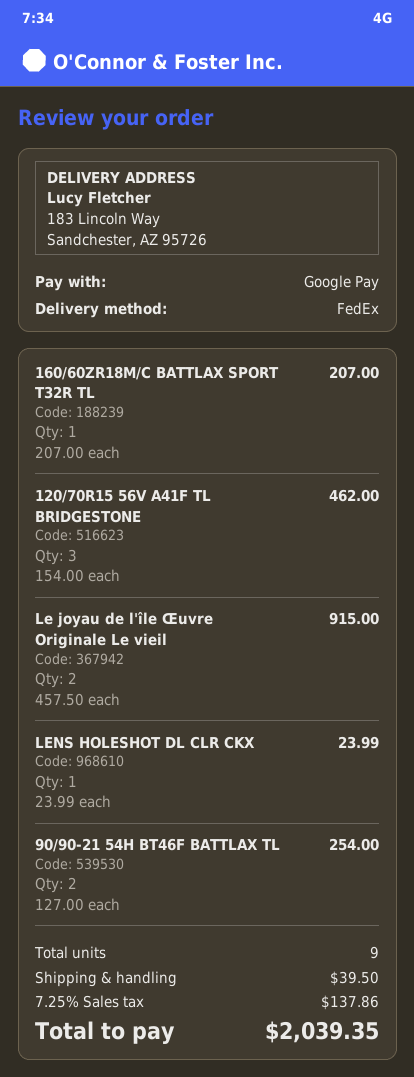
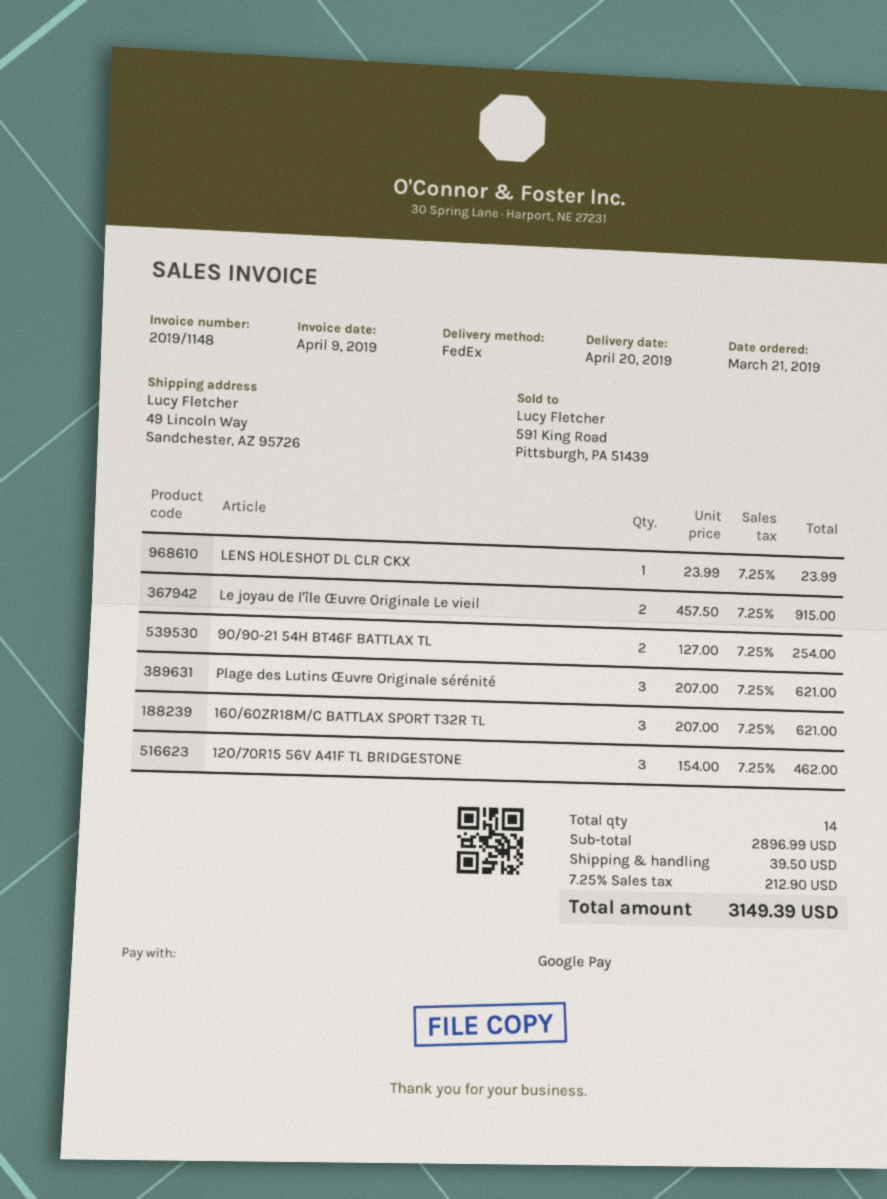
ship to: 183 Lincoln Way, Sandchester, AZ 95726 -> 49 Lincoln Way, Sandchester, AZ 95726
160/60ZR18M/C BATTLAX SPORT T32R TL: 1 x 207.00 = 207.00 -> 3 x 207.00 = 621.00
Plage des Lutins Œuvre Originale sérénité: none -> 3 x 207.00 = 621.00
total quantity: 9 -> 14
tax: 7.25% = 137.86 -> 7.25% = 212.90
total: 2039.35 -> 3149.39

